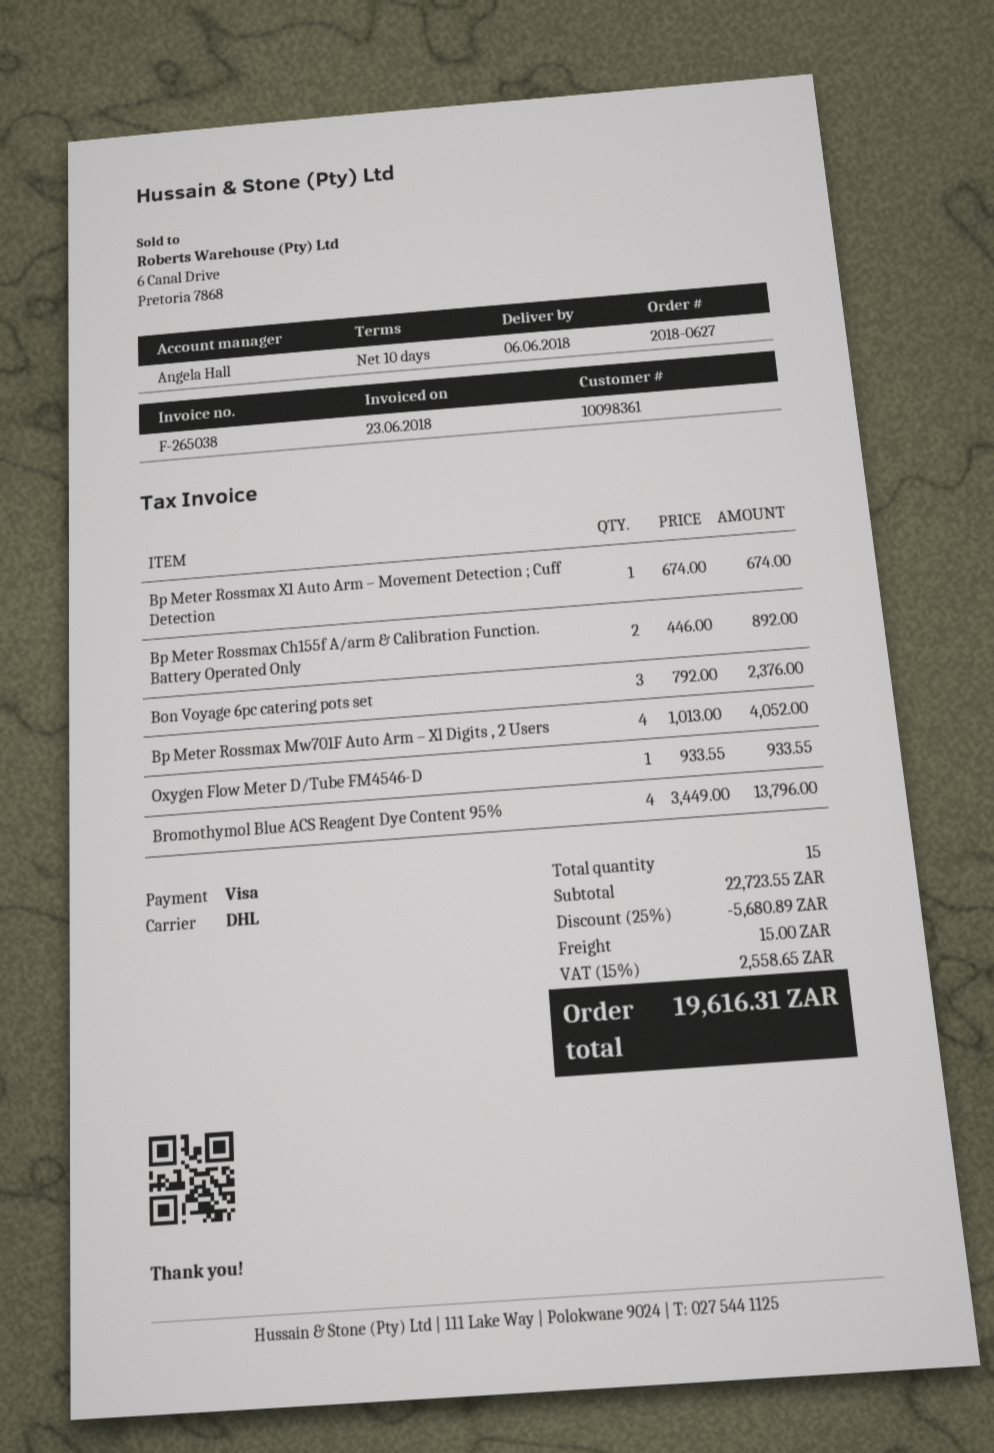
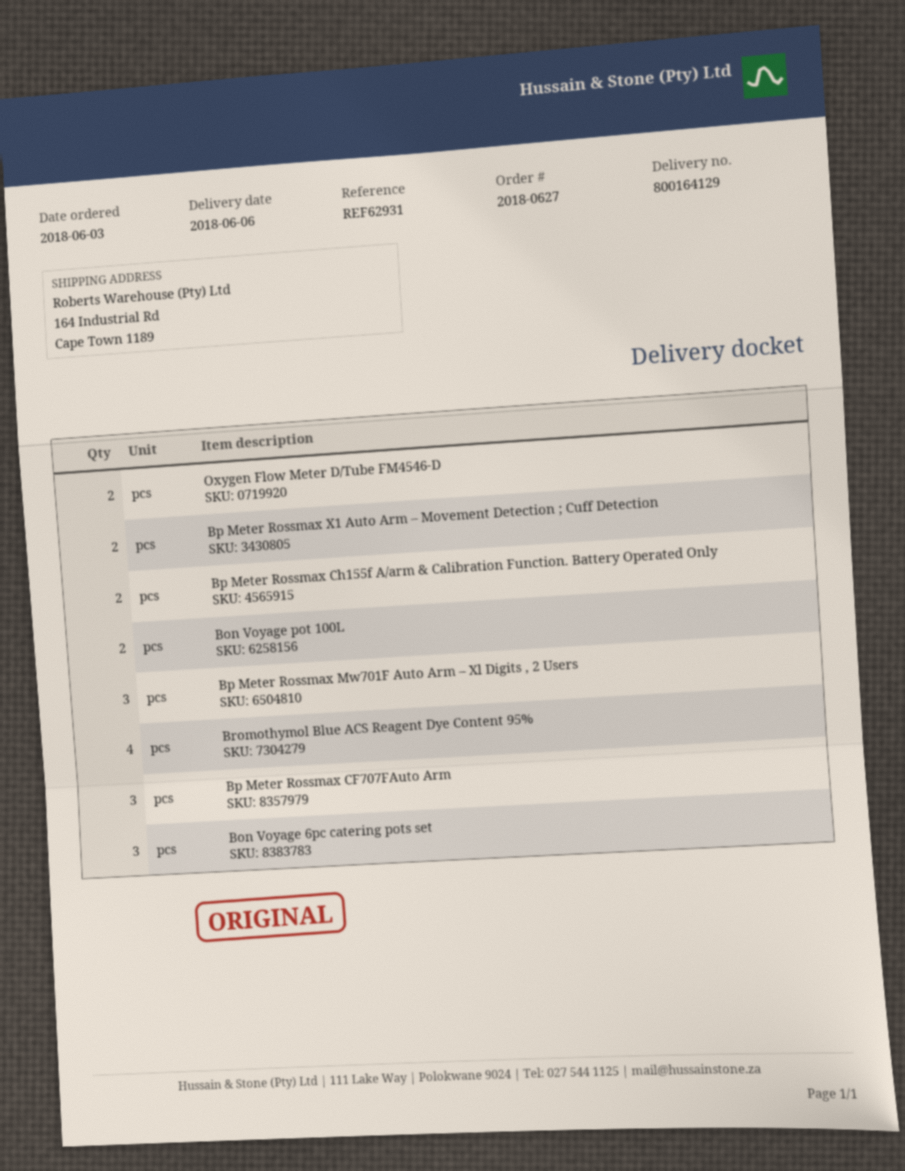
Bp Meter Rossmax X1 Auto Arm – Movement Detection ; Cuff Detection: 1 -> 2
Bp Meter Rossmax Mw701F Auto Arm – Xl Digits , 2 Users: 4 -> 3
Oxygen Flow Meter D/Tube FM4546-D: 1 -> 2
Bon Voyage pot 100L: none -> 2
Bp Meter Rossmax CF707FAuto Arm: none -> 3

